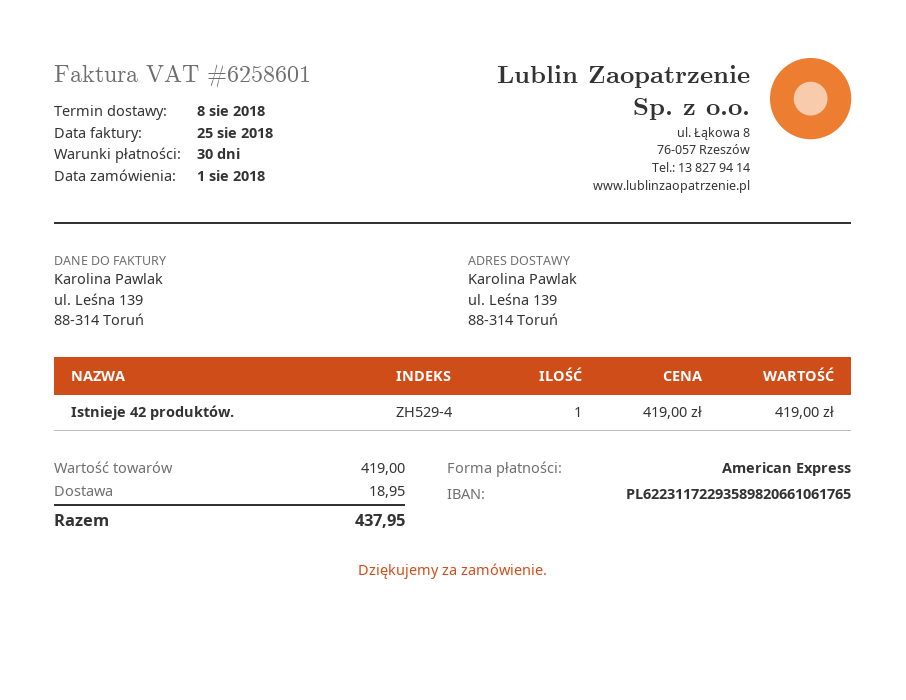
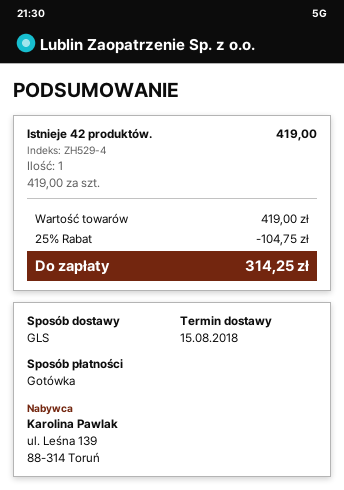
delivery date: 2018-08-08 -> 2018-08-15
payment method: American Express -> cash
discount: none -> 25% = 104.75
shipping: 18.95 -> none
total: 437.95 -> 314.25

